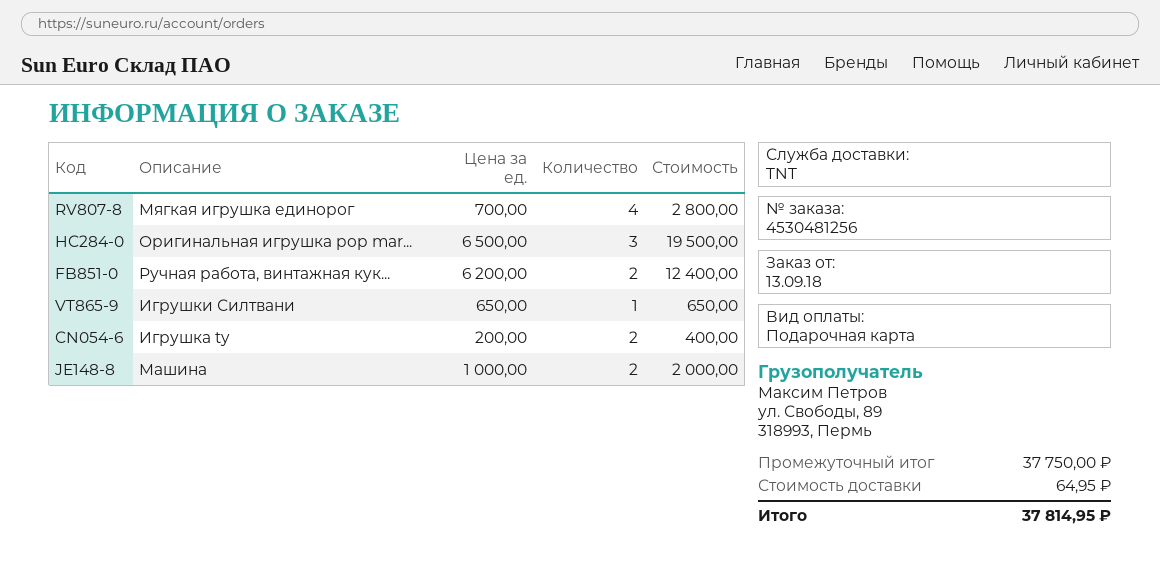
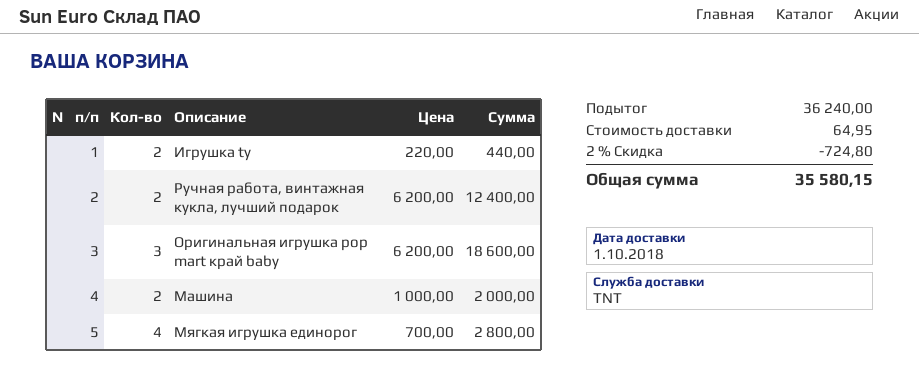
Оригинальная игрушка pop mar...: 3 x 6500.00 = 19500.00 -> 3 x 6200.00 = 18600.00
Игрушки Силтвани: 1 x 650.00 = 650.00 -> none
Игрушка ty: 2 x 200.00 = 400.00 -> 2 x 220.00 = 440.00
subtotal: 37750.00 -> 36240.00
discount: none -> 2% = 724.80
total: 37814.95 -> 35580.15

